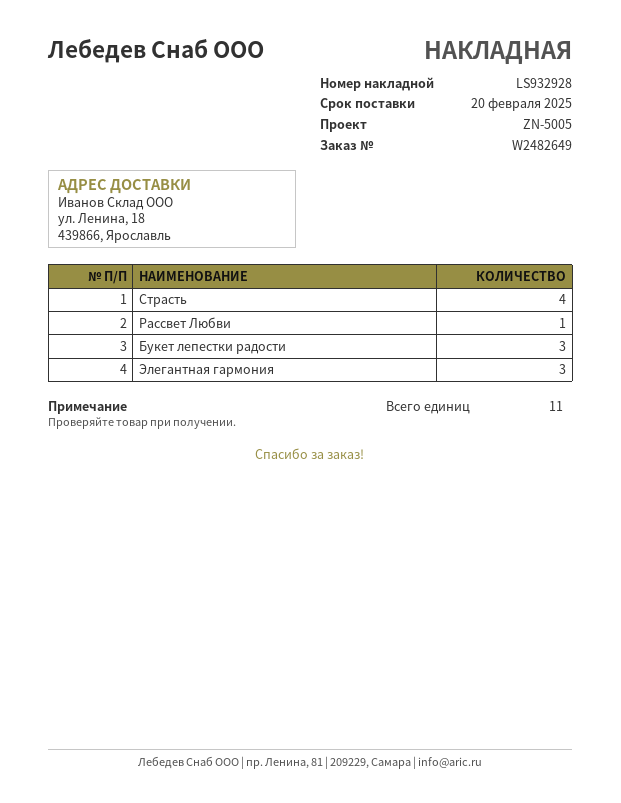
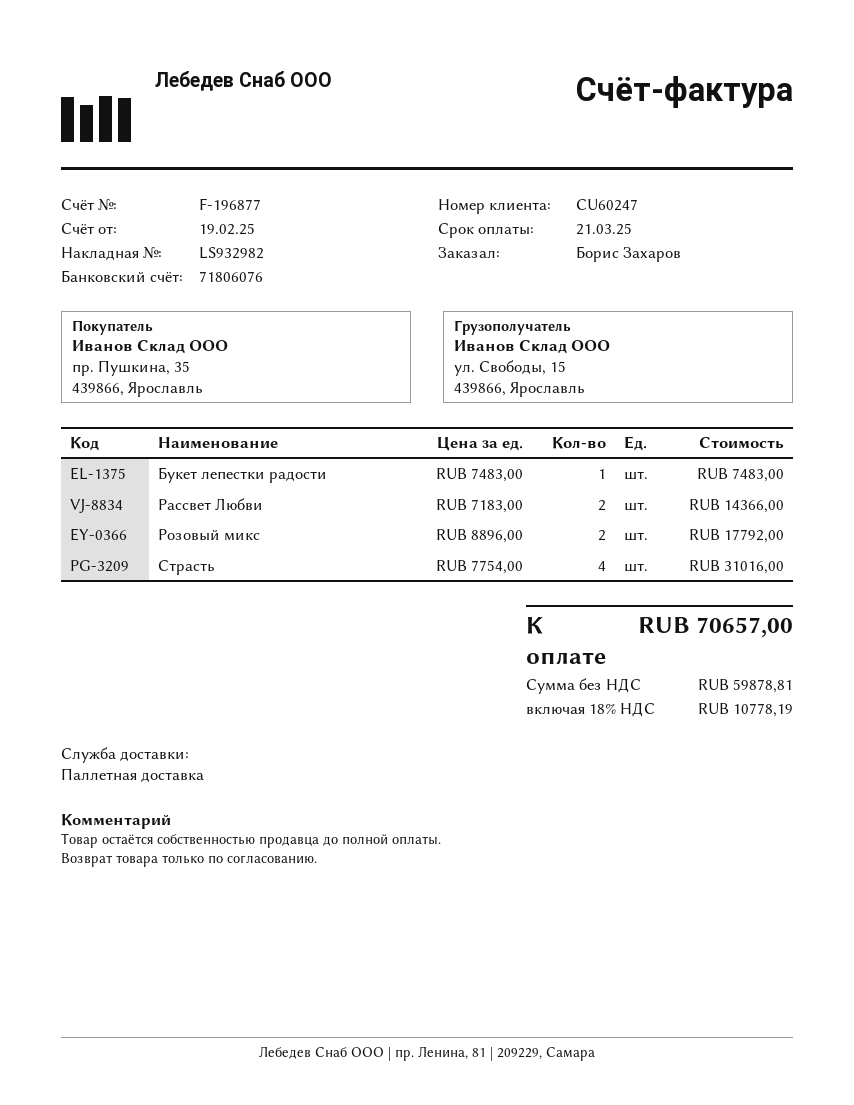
delivery note number: LS932928 -> LS932982
ship to: ул. Ленина, 18, 439866, Ярославль -> ул. Свободы, 15, 439866, Ярославль
Рассвет Любви: 1 -> 2
Букет лепестки радости: 3 -> 1
Элегантная гармония: 3 -> none
Розовый микс: none -> 2

